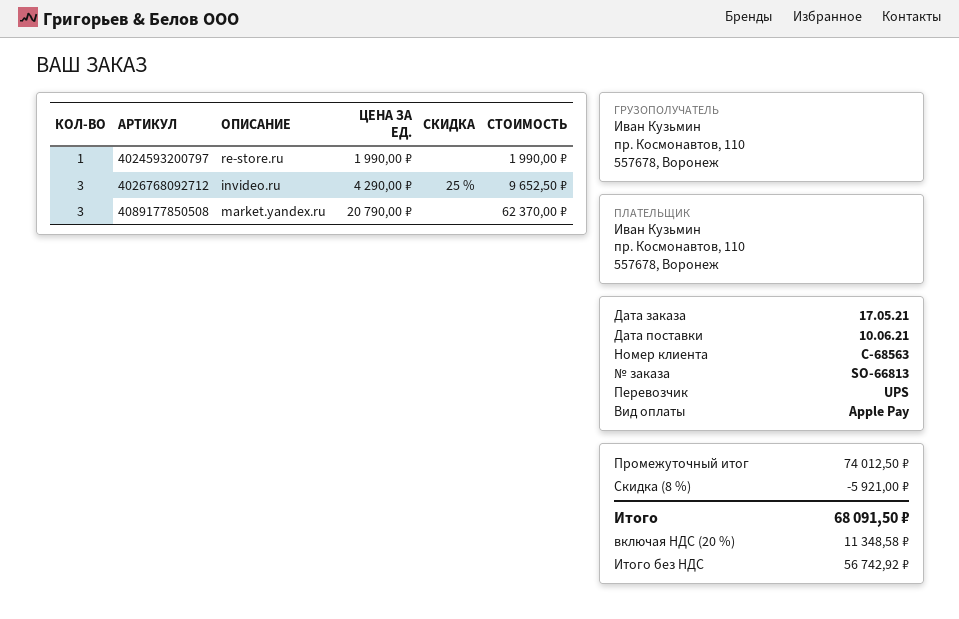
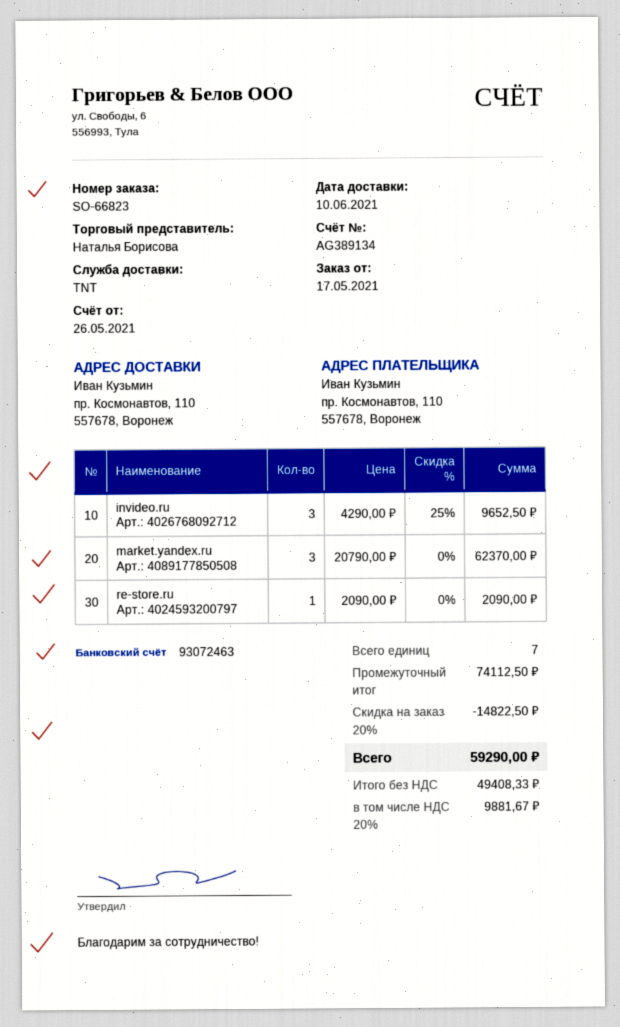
order number: SO-66813 -> SO-66823
shipping method: UPS -> TNT
re-store.ru: 1 x 1990.00 = 1990.00 -> 1 x 2090.00 = 2090.00
subtotal: 74012.50 -> 74112.50
discount: 8% = 5921.00 -> 20% = 14822.50
net: 56742.92 -> 49408.33
tax: 20% = 11348.58 -> 20% = 9881.67
total: 68091.50 -> 59290.00

